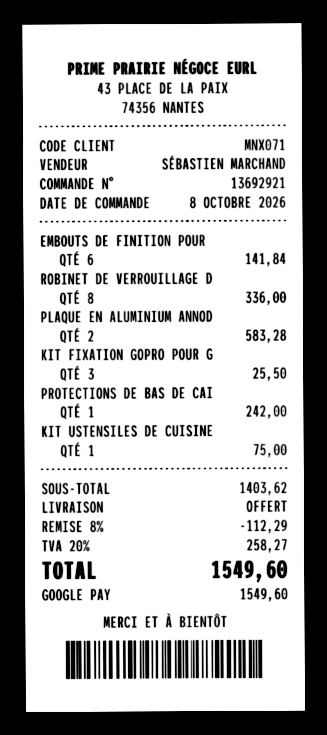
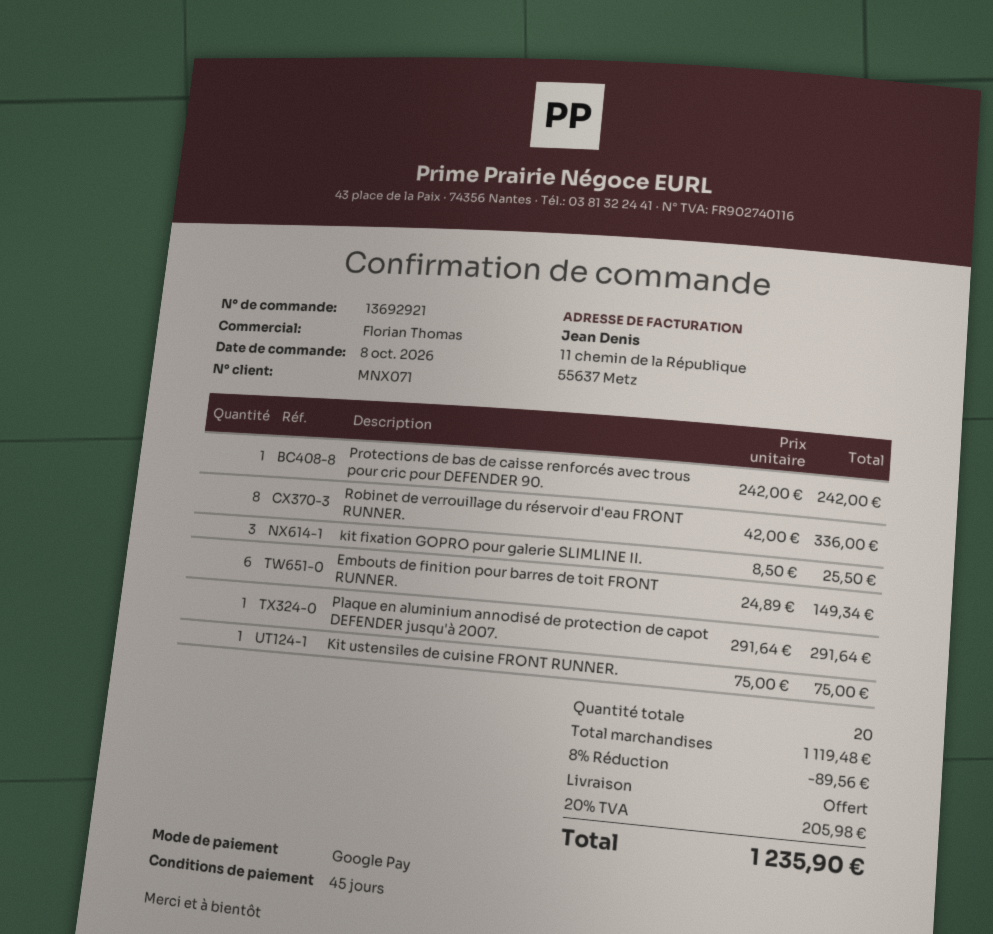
sales rep: SÉBASTIEN MARCHAND -> Florian Thomas
EMBOUTS DE FINITION POUR: 6 for 141.84 -> 6 for 149.34
PLAQUE EN ALUMINIUM ANNOD: 2 for 583.28 -> 1 for 291.64
subtotal: 1403.62 -> 1119.48
discount: 8% = 112.29 -> 8% = 89.56
tax: 20% = 258.27 -> 20% = 205.98
total: 1549.60 -> 1235.90

